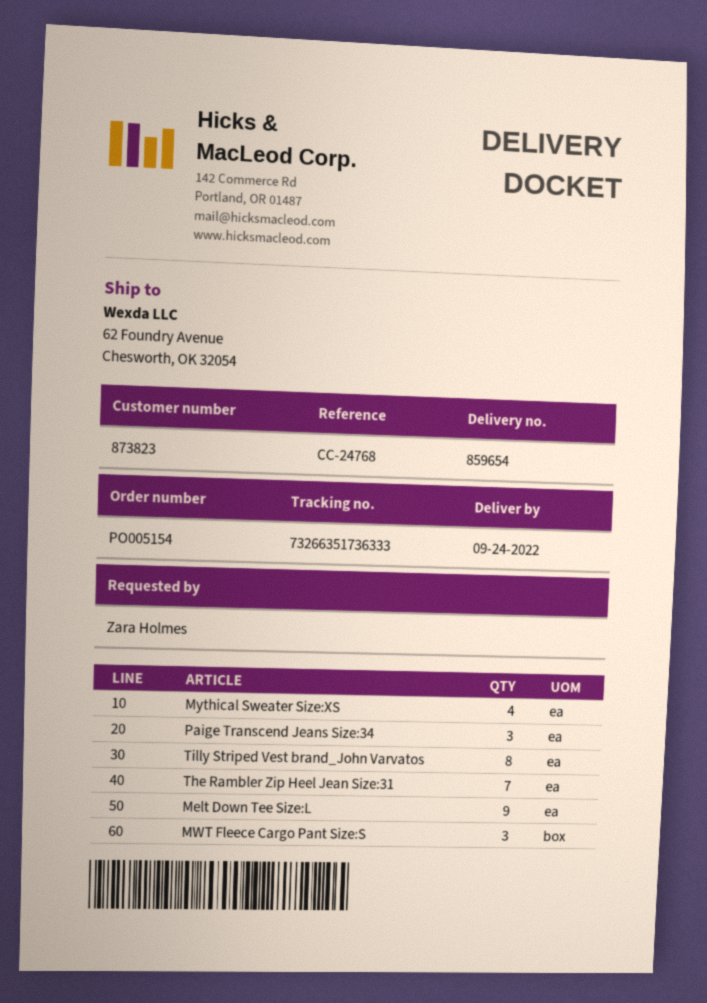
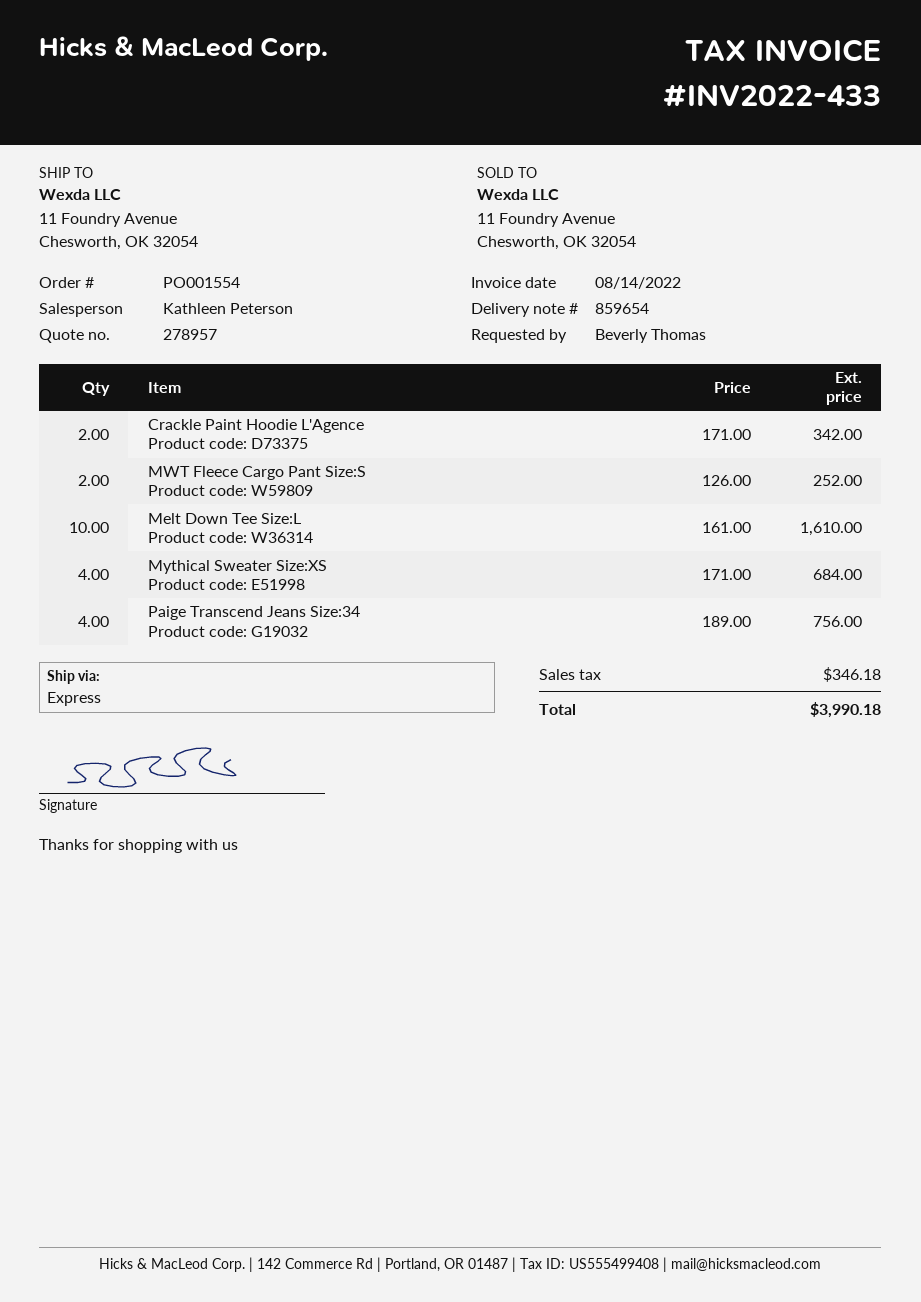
order number: PO005154 -> PO001554
ordered by: Zara Holmes -> Beverly Thomas
ship to: 62 Foundry Avenue, Chesworth, OK 32054 -> 11 Foundry Avenue, Chesworth, OK 32054
Paige Transcend Jeans Size:34: 3 -> 4
Tilly Striped Vest brand_John Varvatos: 8 -> none
The Rambler Zip Heel Jean Size:31: 7 -> none
Melt Down Tee Size:L: 9 -> 10
MWT Fleece Cargo Pant Size:S: 3 -> 2
Crackle Paint Hoodie L'Agence: none -> 2

